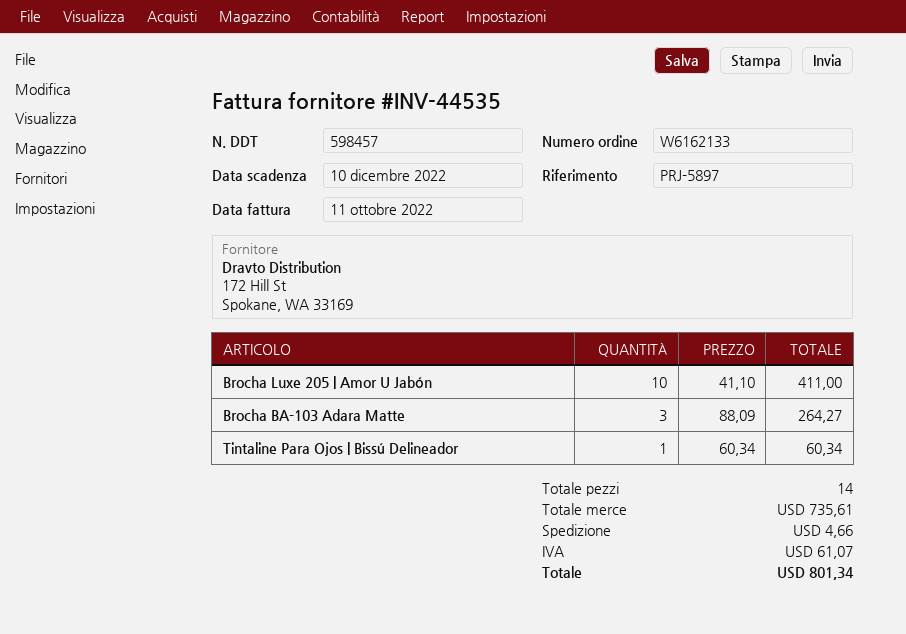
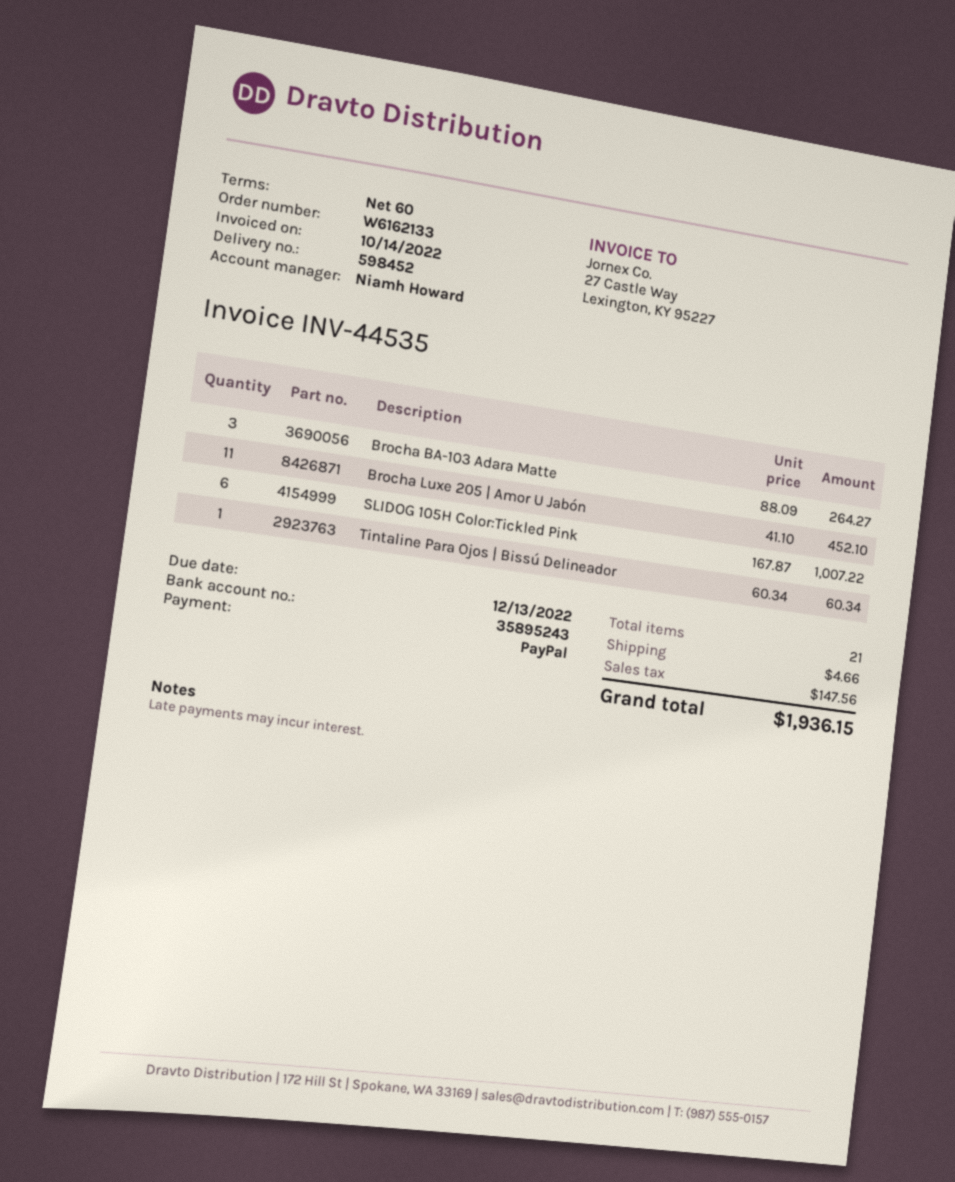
delivery note number: 598457 -> 598452
invoice date: 2022-10-11 -> 2022-10-14
due date: 2022-12-10 -> 2022-12-13
Brocha Luxe 205 | Amor U Jabón: 10 x 41.10 = 411.00 -> 11 x 41.10 = 452.10
SLIDOG 105H Color:Tickled Pink: none -> 6 x 167.87 = 1007.22
total quantity: 14 -> 21
tax: 61.07 -> 147.56
total: 801.34 -> 1936.15

